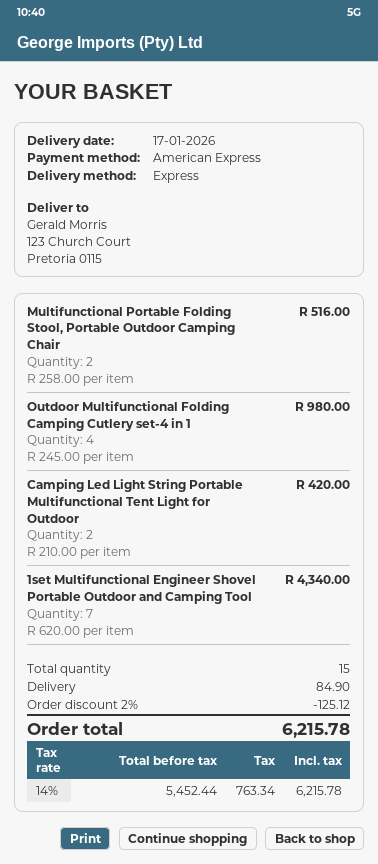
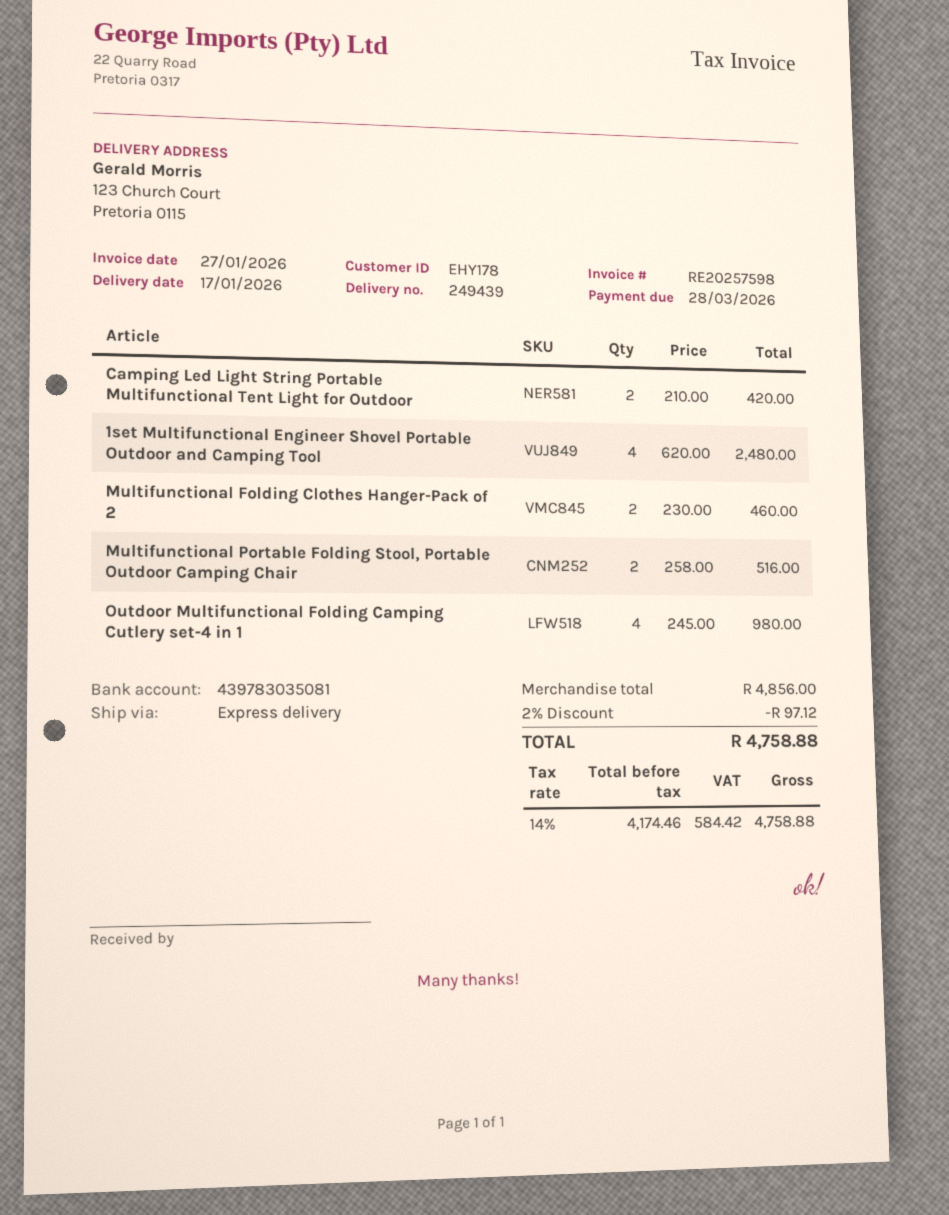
1set Multifunctional Engineer Shovel Portable Outdoor and Camping Tool: 7 x 620.00 = 4340.00 -> 4 x 620.00 = 2480.00
Multifunctional Folding Clothes Hanger-Pack of 2: none -> 2 x 230.00 = 460.00
discount: 2% = 125.12 -> 2% = 97.12
shipping: 84.90 -> none
net: 5452.44 -> 4174.46
tax: 14% = 763.34 -> 14% = 584.42
total: 6215.78 -> 4758.88

